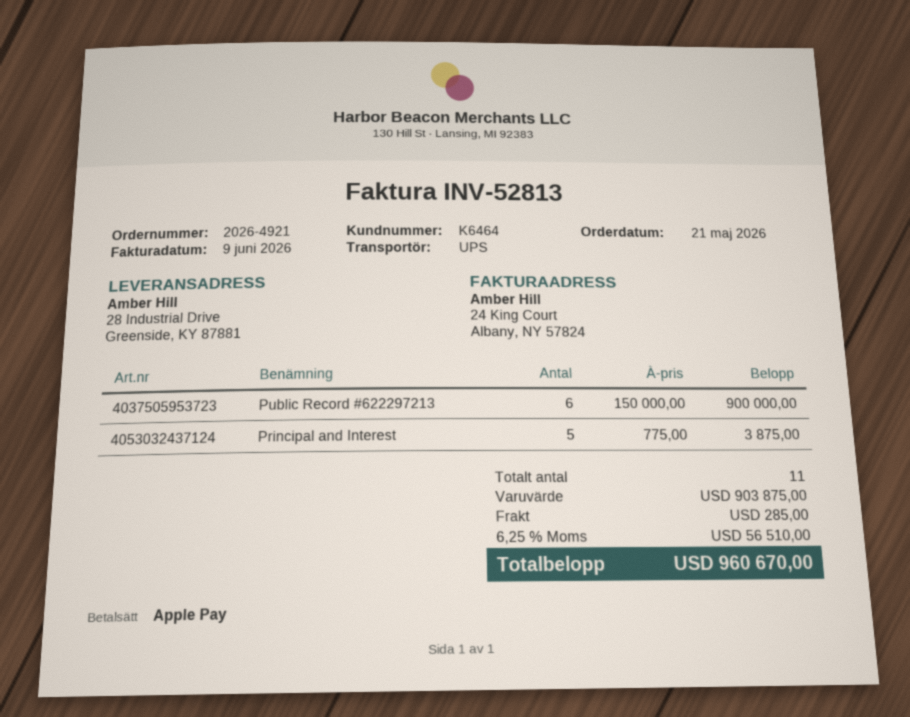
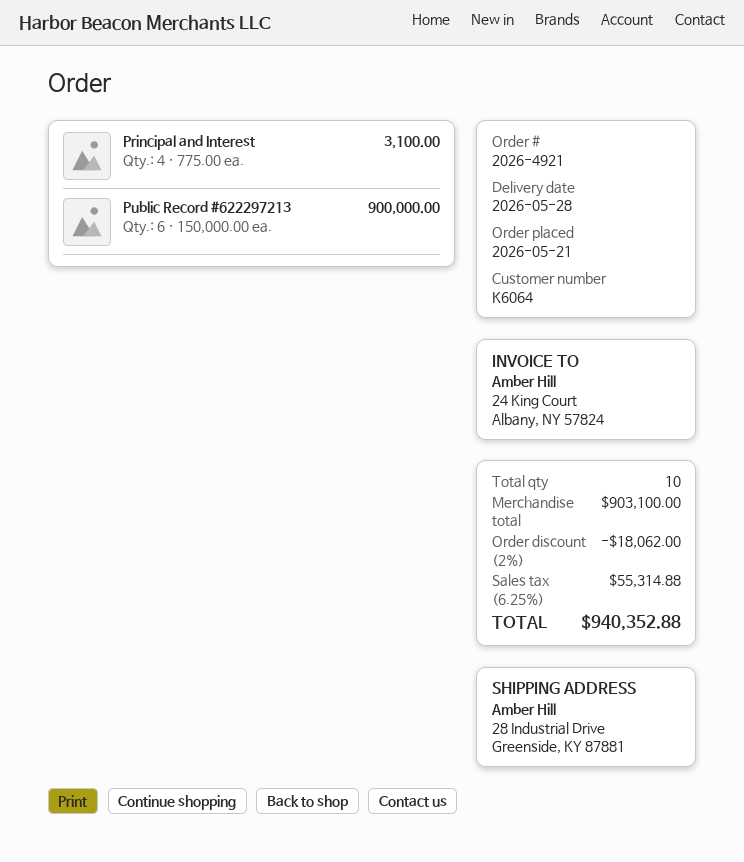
customer number: K6464 -> K6064
Principal and Interest: 5 x 775.00 = 3875.00 -> 4 x 775.00 = 3100.00
total quantity: 11 -> 10
subtotal: 903875.00 -> 903100.00
discount: none -> 2% = 18062.00
shipping: 285.00 -> none
tax: 6.25% = 56510.00 -> 6.25% = 55314.88
total: 960670.00 -> 940352.88

